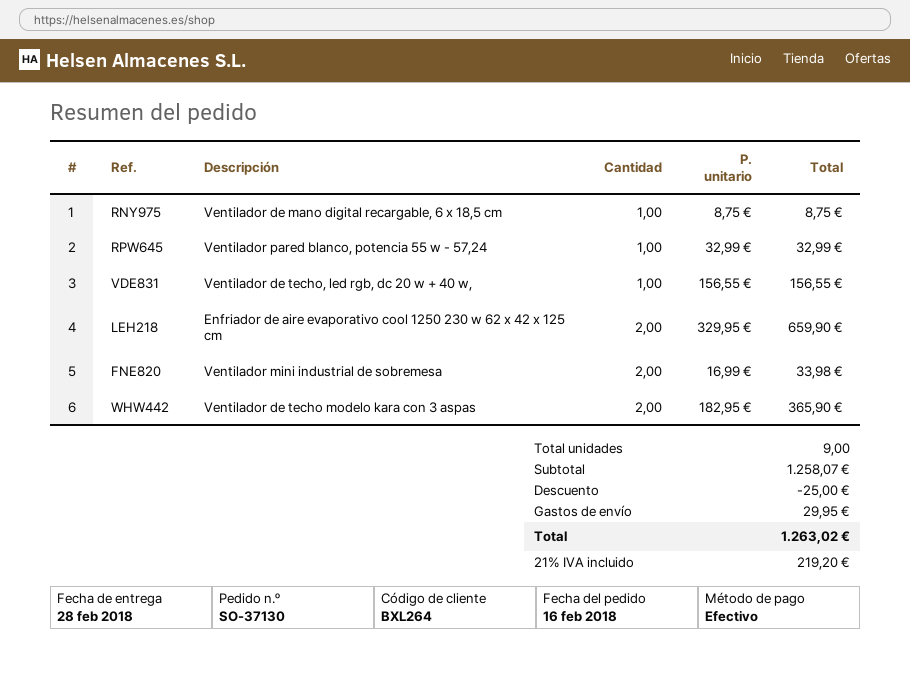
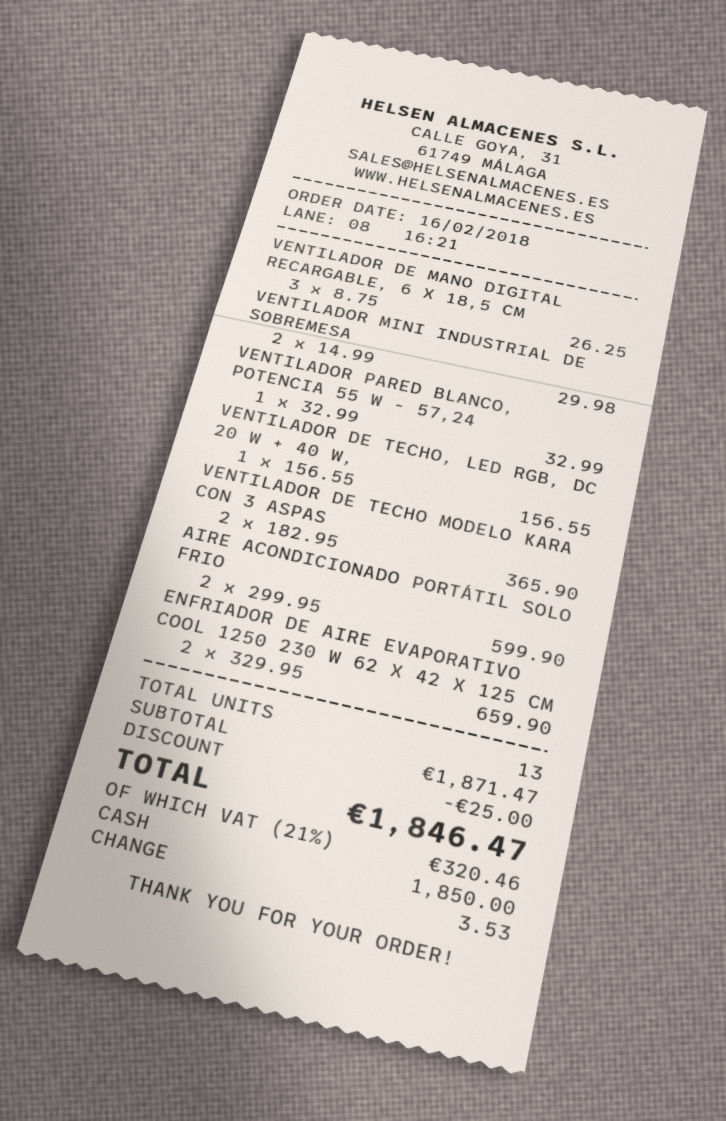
Ventilador de mano digital recargable, 6 x 18,5 cm: 1 x 8.75 = 8.75 -> 3 x 8.75 = 26.25
Ventilador mini industrial de sobremesa: 2 x 16.99 = 33.98 -> 2 x 14.99 = 29.98
AIRE ACONDICIONADO PORTÁTIL SOLO FRIO: none -> 2 x 299.95 = 599.90
total quantity: 9 -> 13
subtotal: 1258.07 -> 1871.47
shipping: 29.95 -> none
tax: 21% = 219.20 -> 21% = 320.46
total: 1263.02 -> 1846.47

